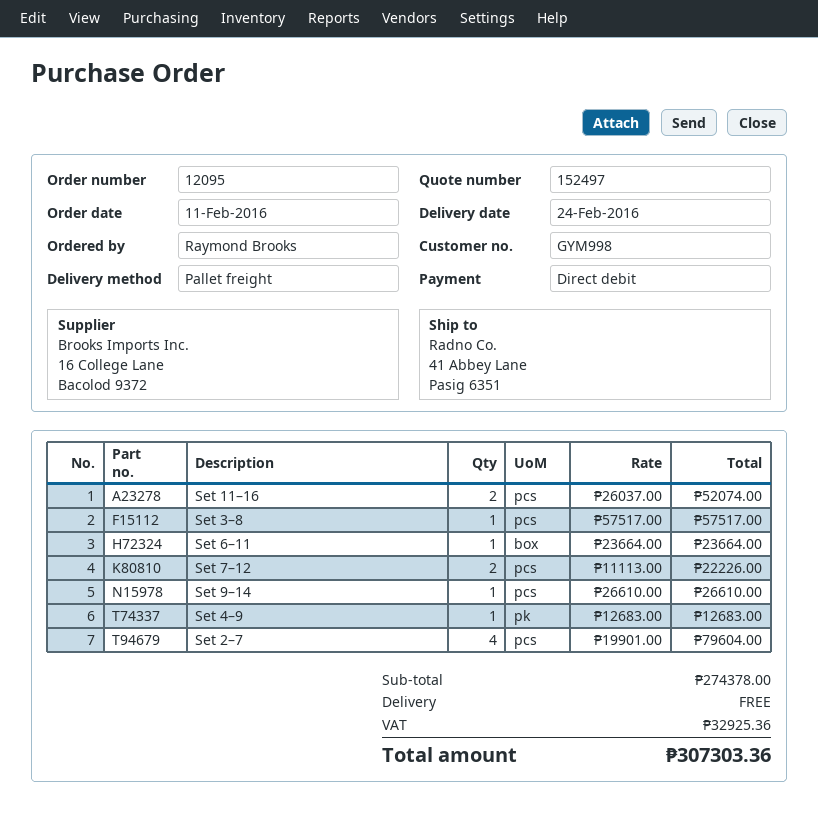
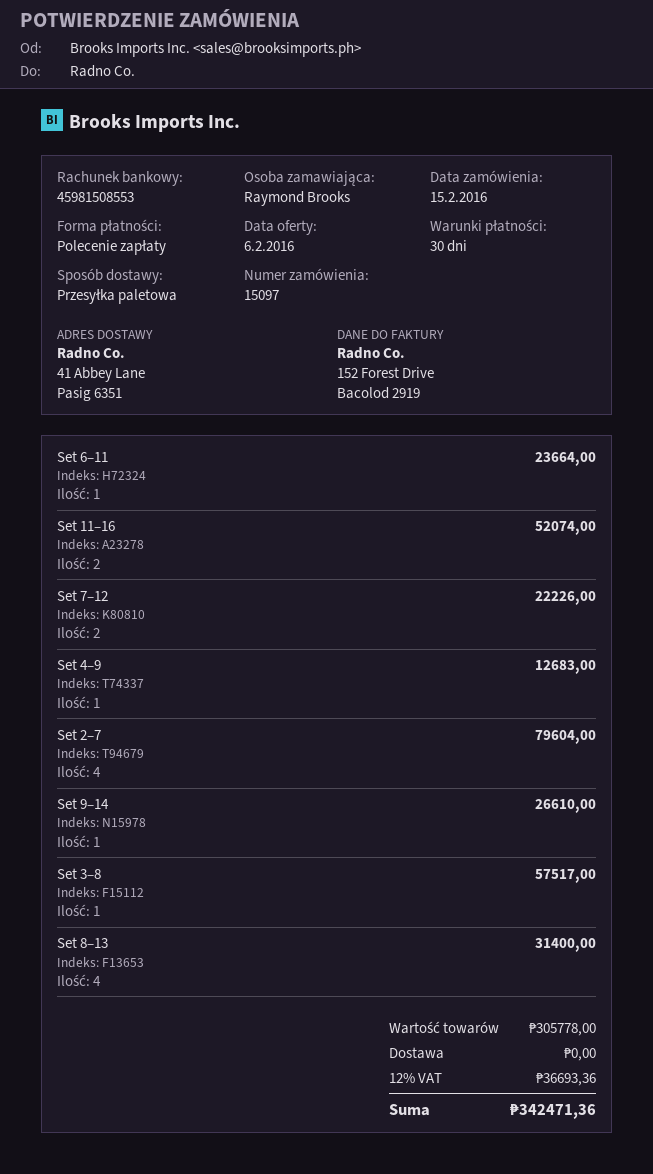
order number: 12095 -> 15097
order date: 2016-02-11 -> 2016-02-15
Set 8–13: none -> 4 for 31400.00
subtotal: 274378.00 -> 305778.00
tax: 32925.36 -> 36693.36
total: 307303.36 -> 342471.36

